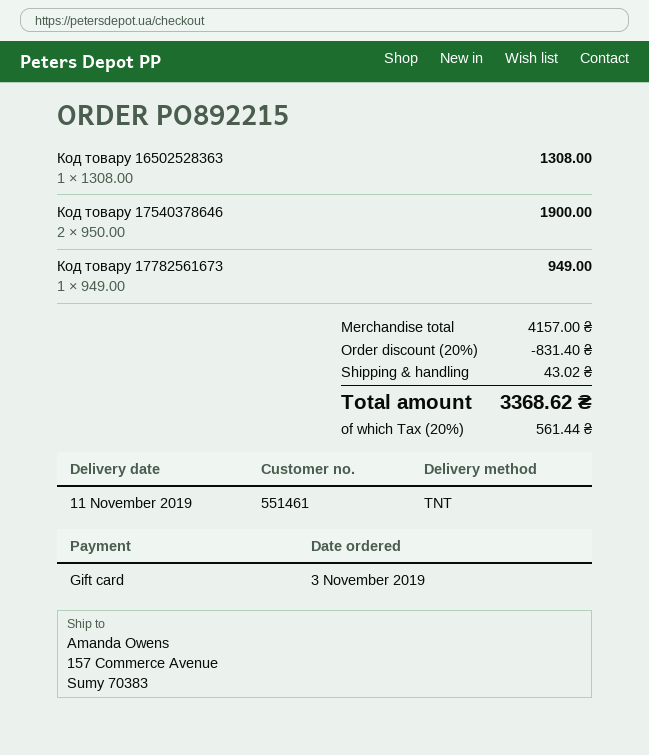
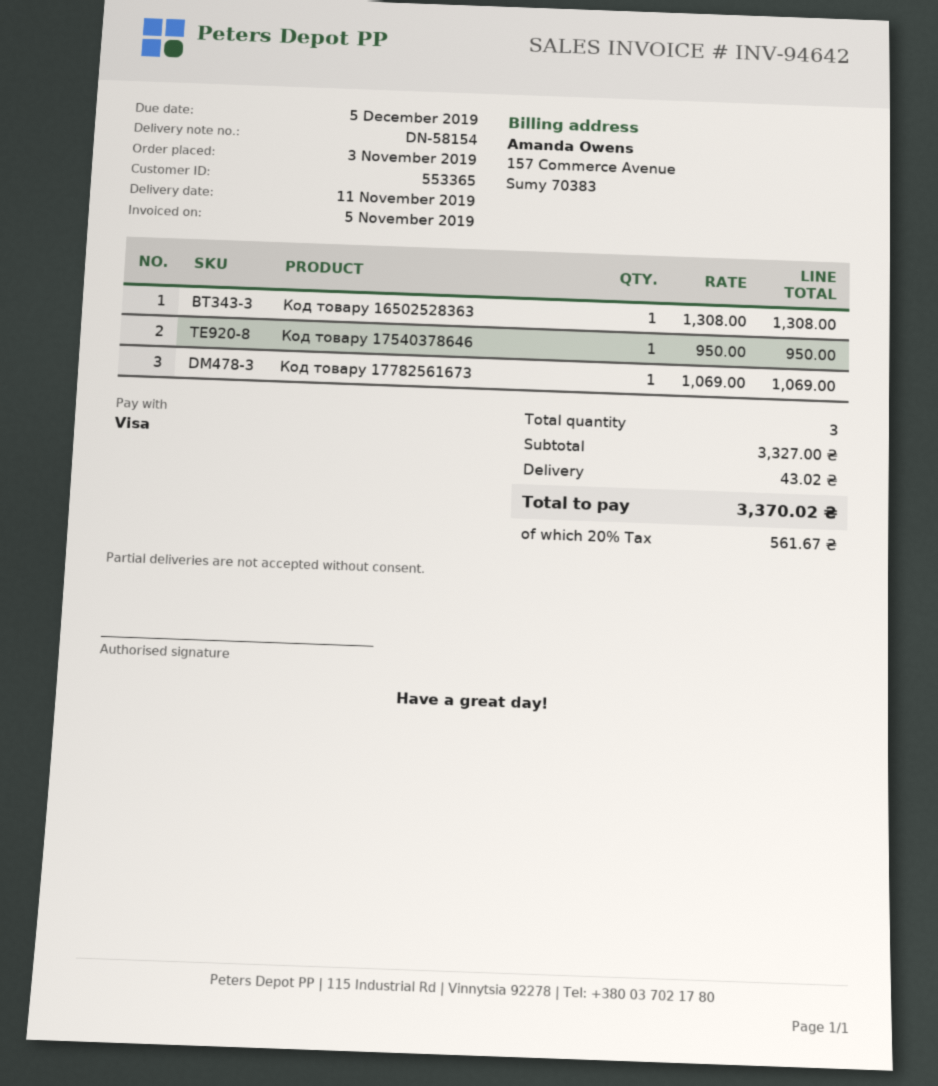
customer number: 551461 -> 553365
payment method: gift card -> Visa
Код товару 17540378646: 2 x 950.00 = 1900.00 -> 1 x 950.00 = 950.00
Код товару 17782561673: 1 x 949.00 = 949.00 -> 1 x 1069.00 = 1069.00
subtotal: 4157.00 -> 3327.00
discount: 20% = 831.40 -> none
tax: 20% = 561.44 -> 20% = 561.67
total: 3368.62 -> 3370.02

